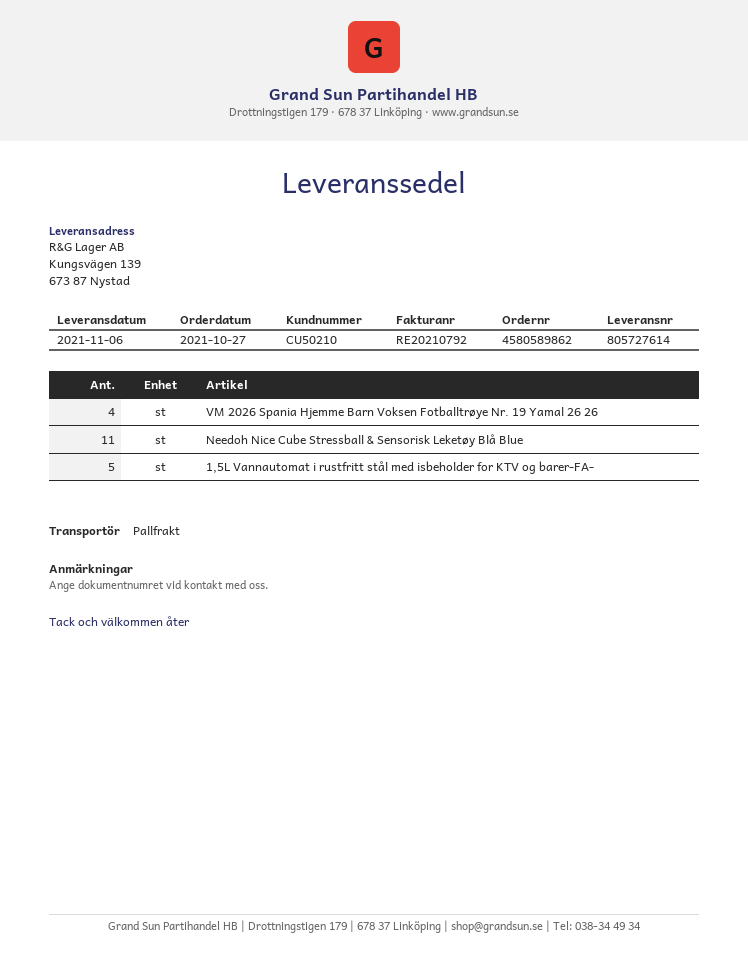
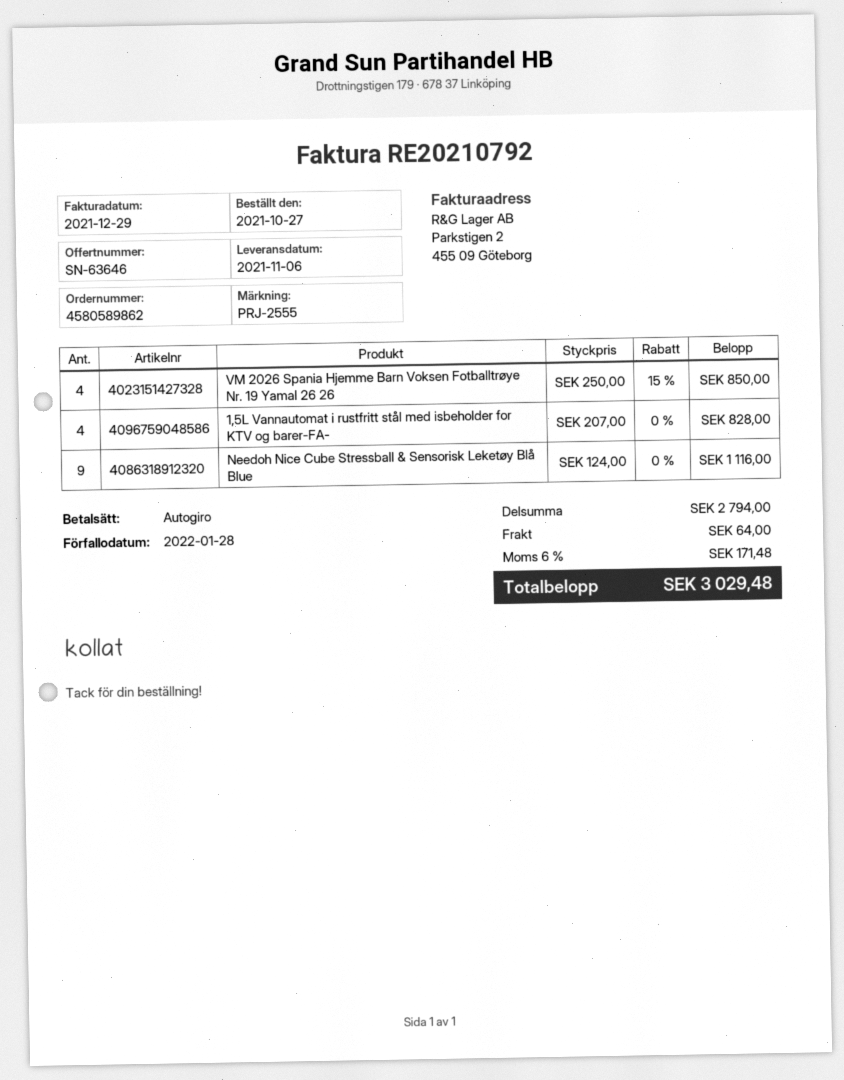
Needoh Nice Cube Stressball & Sensorisk Leketøy Blå Blue: 11 -> 9
1,5L Vannautomat i rustfritt stål med isbeholder for KTV og barer-FA-: 5 -> 4

